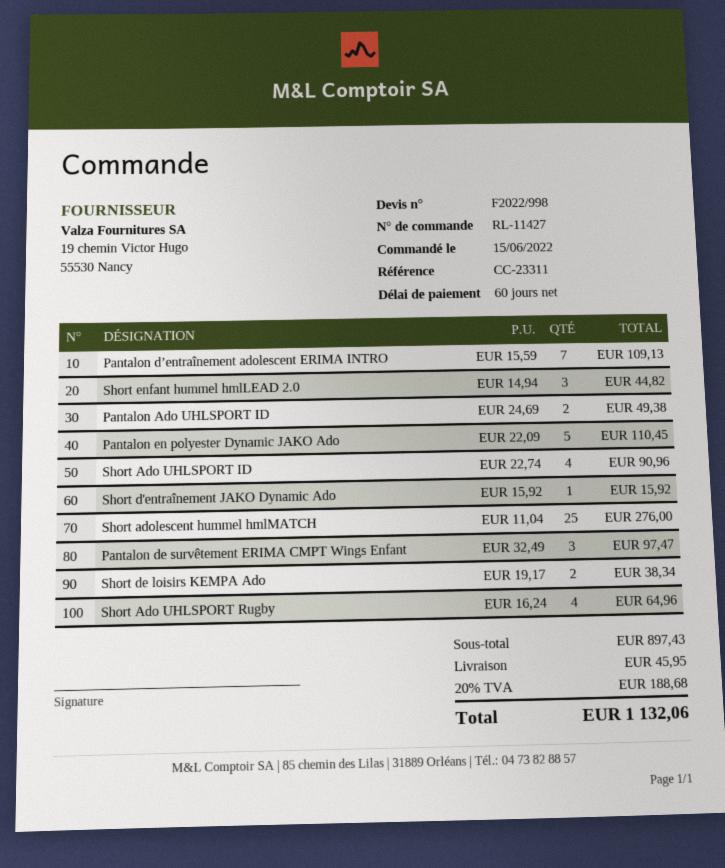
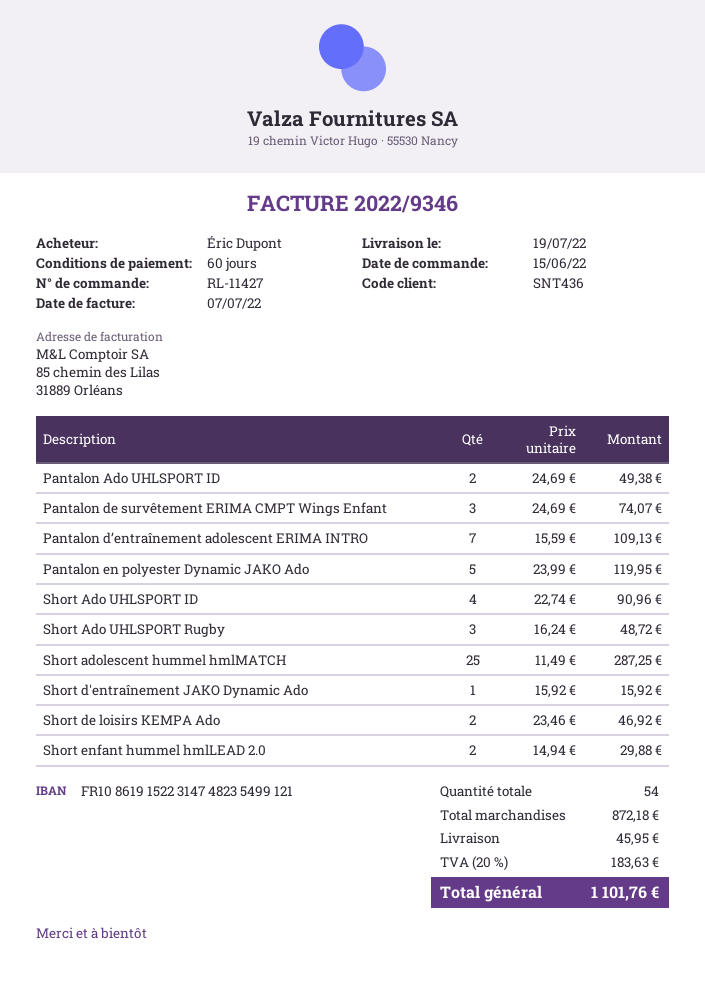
Short enfant hummel hmlLEAD 2.0: 3 x 14.94 = 44.82 -> 2 x 14.94 = 29.88
Pantalon en polyester Dynamic JAKO Ado: 5 x 22.09 = 110.45 -> 5 x 23.99 = 119.95
Short adolescent hummel hmlMATCH: 25 x 11.04 = 276.00 -> 25 x 11.49 = 287.25
Pantalon de survêtement ERIMA CMPT Wings Enfant: 3 x 32.49 = 97.47 -> 3 x 24.69 = 74.07
Short de loisirs KEMPA Ado: 2 x 19.17 = 38.34 -> 2 x 23.46 = 46.92
Short Ado UHLSPORT Rugby: 4 x 16.24 = 64.96 -> 3 x 16.24 = 48.72
subtotal: 897.43 -> 872.18
tax: 20% = 188.68 -> 20% = 183.63
total: 1132.06 -> 1101.76

